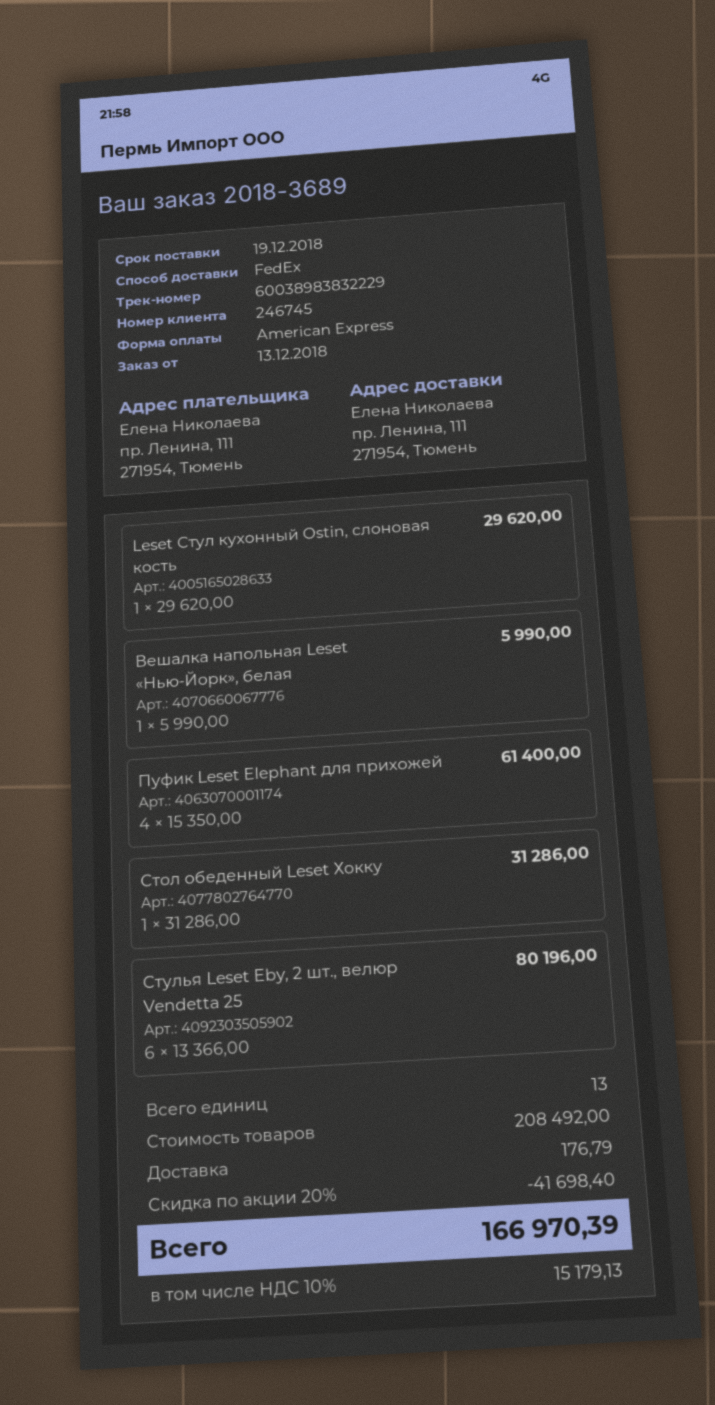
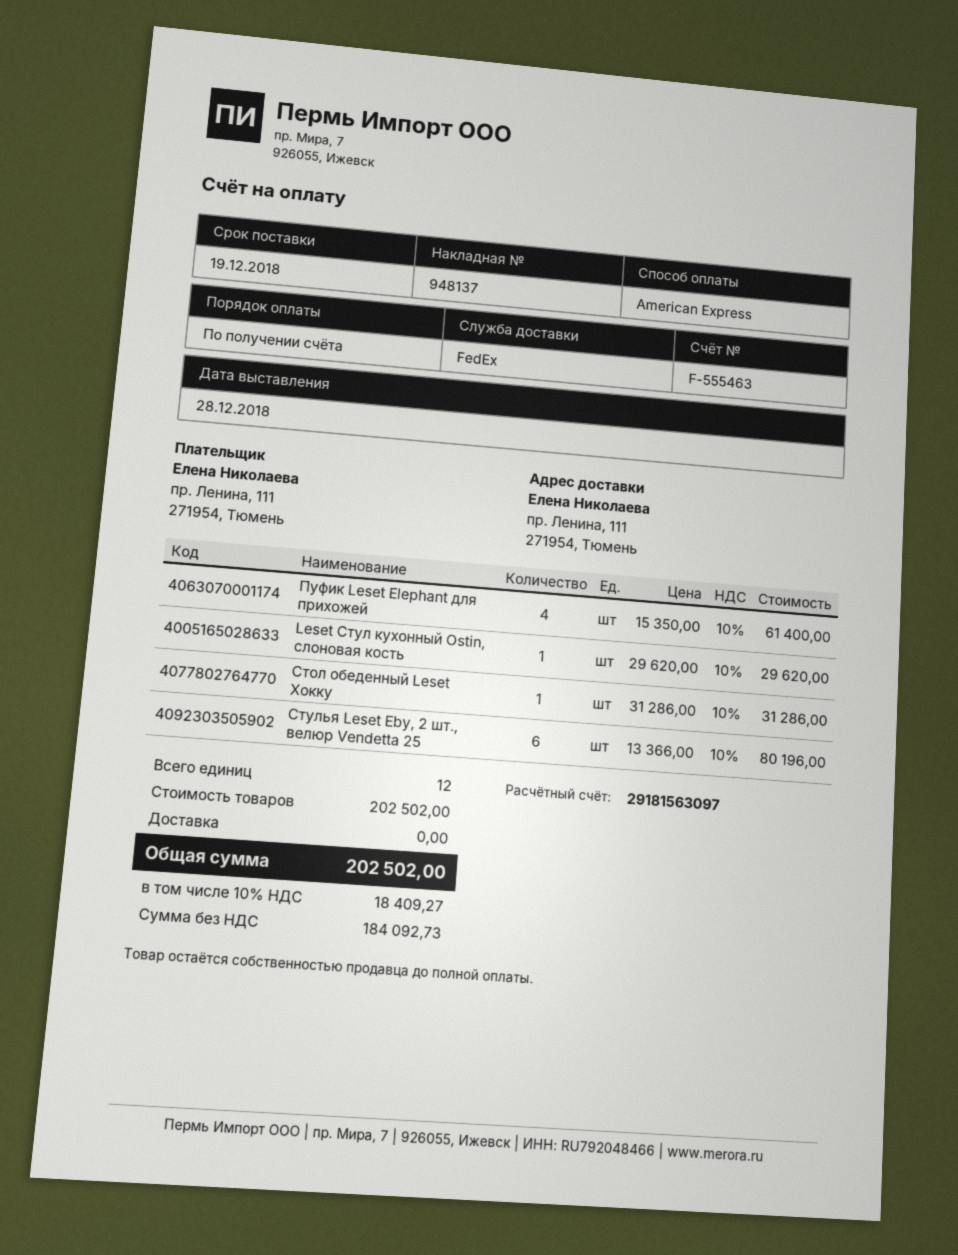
Вешалка напольная Leset «Нью-Йорк», белая: 1 x 5990.00 = 5990.00 -> none
total quantity: 13 -> 12
subtotal: 208492.00 -> 202502.00
discount: 20% = 41698.40 -> none
shipping: 176.79 -> 0.00
tax: 10% = 15179.13 -> 10% = 18409.27
total: 166970.39 -> 202502.00

